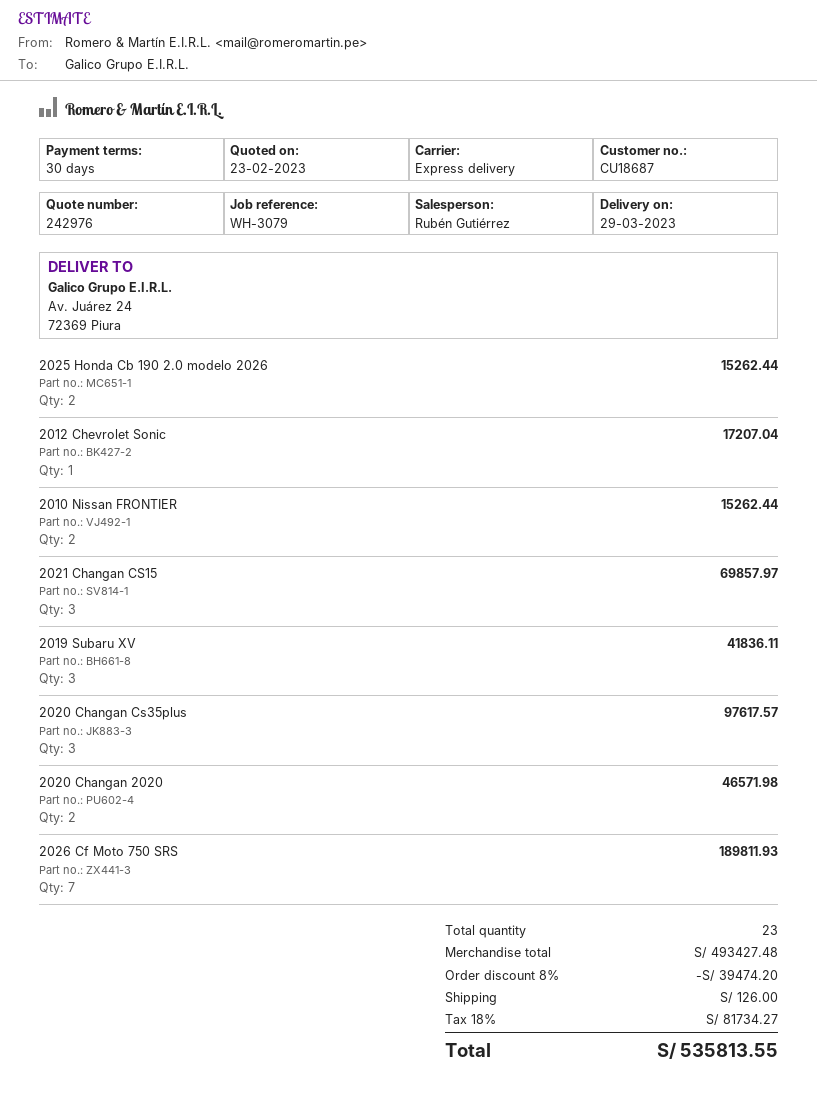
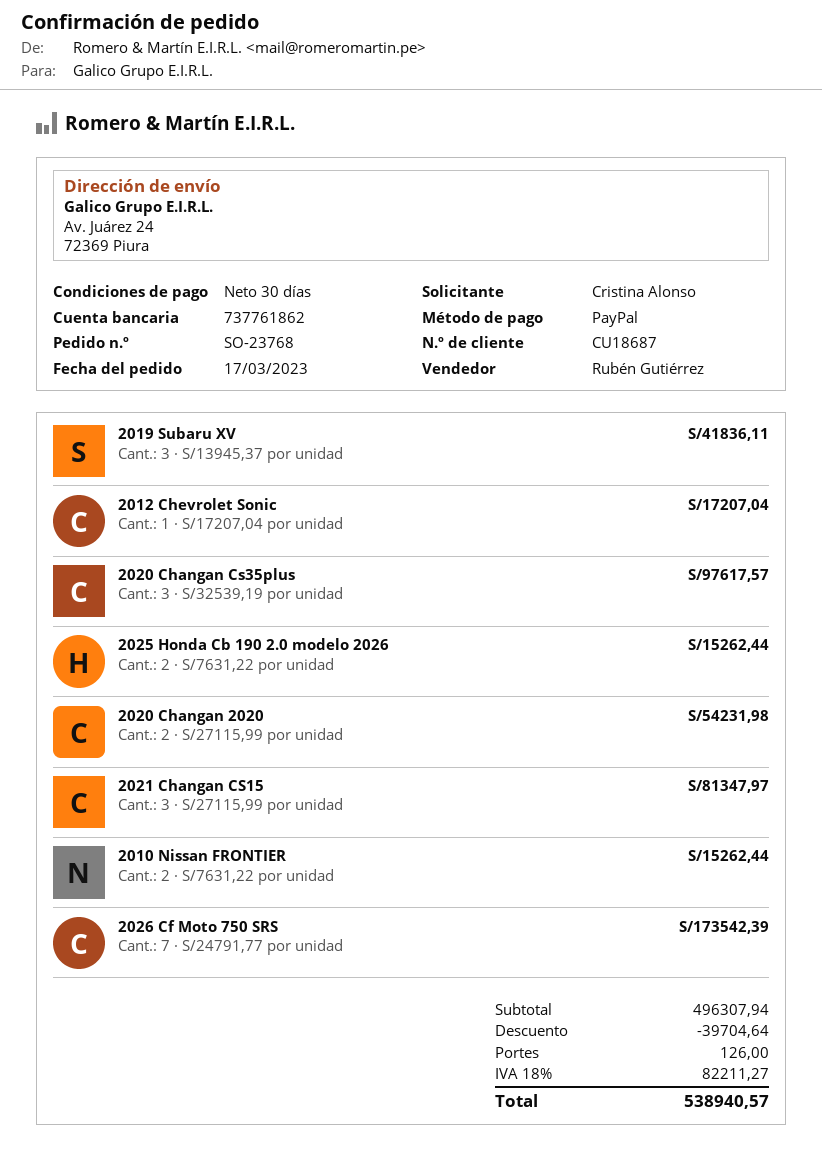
2021 Changan CS15: 3 for 69857.97 -> 3 for 81347.97
2020 Changan 2020: 2 for 46571.98 -> 2 for 54231.98
2026 Cf Moto 750 SRS: 7 for 189811.93 -> 7 for 173542.39
subtotal: 493427.48 -> 496307.94
discount: 39474.20 -> 39704.64
tax: 18% = 81734.27 -> 18% = 82211.27
total: 535813.55 -> 538940.57

